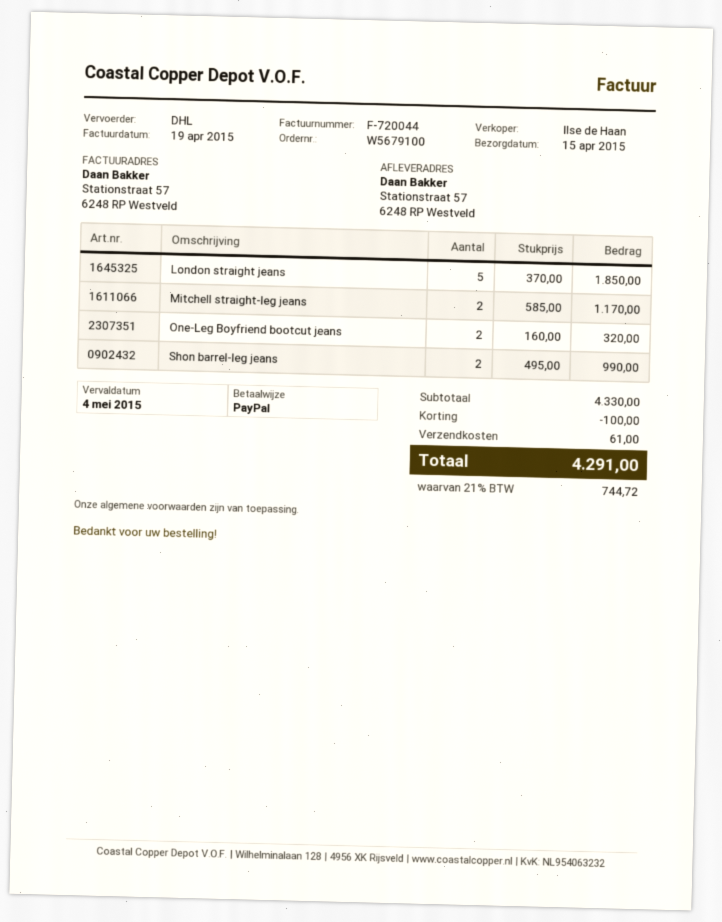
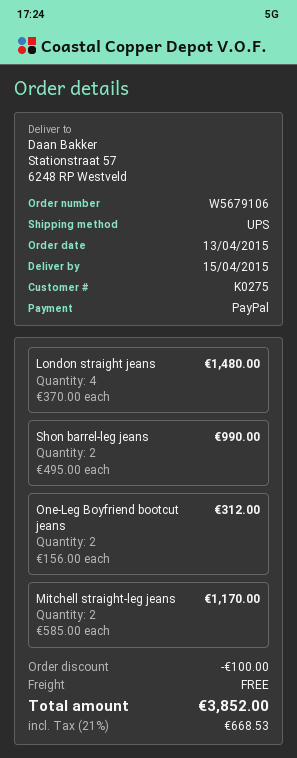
order number: W5679100 -> W5679106
shipping method: DHL -> UPS
London straight jeans: 5 x 370.00 = 1850.00 -> 4 x 370.00 = 1480.00
One-Leg Boyfriend bootcut jeans: 2 x 160.00 = 320.00 -> 2 x 156.00 = 312.00
shipping: 61.00 -> 0.00
tax: 21% = 744.72 -> 21% = 668.53
total: 4291.00 -> 3852.00

